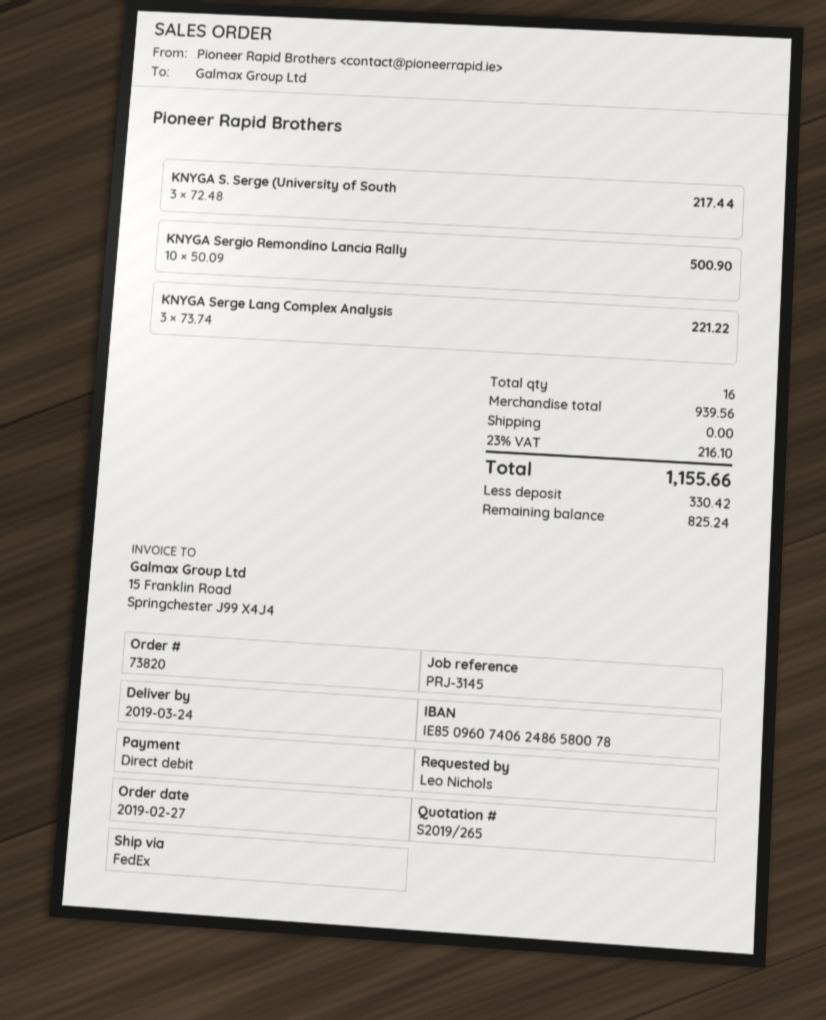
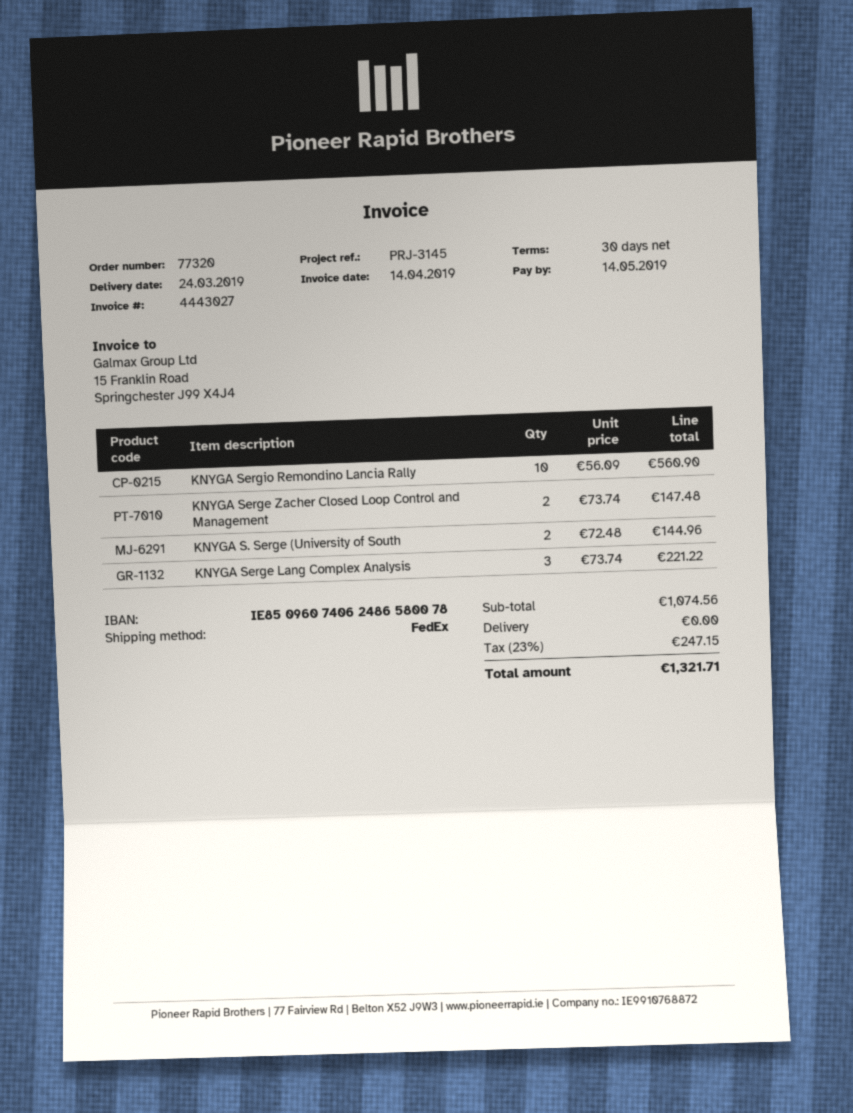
order number: 73820 -> 77320
KNYGA S. Serge (University of South: 3 x 72.48 = 217.44 -> 2 x 72.48 = 144.96
KNYGA Sergio Remondino Lancia Rally: 10 x 50.09 = 500.90 -> 10 x 56.09 = 560.90
KNYGA Serge Zacher Closed Loop Control and Management: none -> 2 x 73.74 = 147.48
subtotal: 939.56 -> 1074.56
tax: 23% = 216.10 -> 23% = 247.15
total: 1155.66 -> 1321.71

